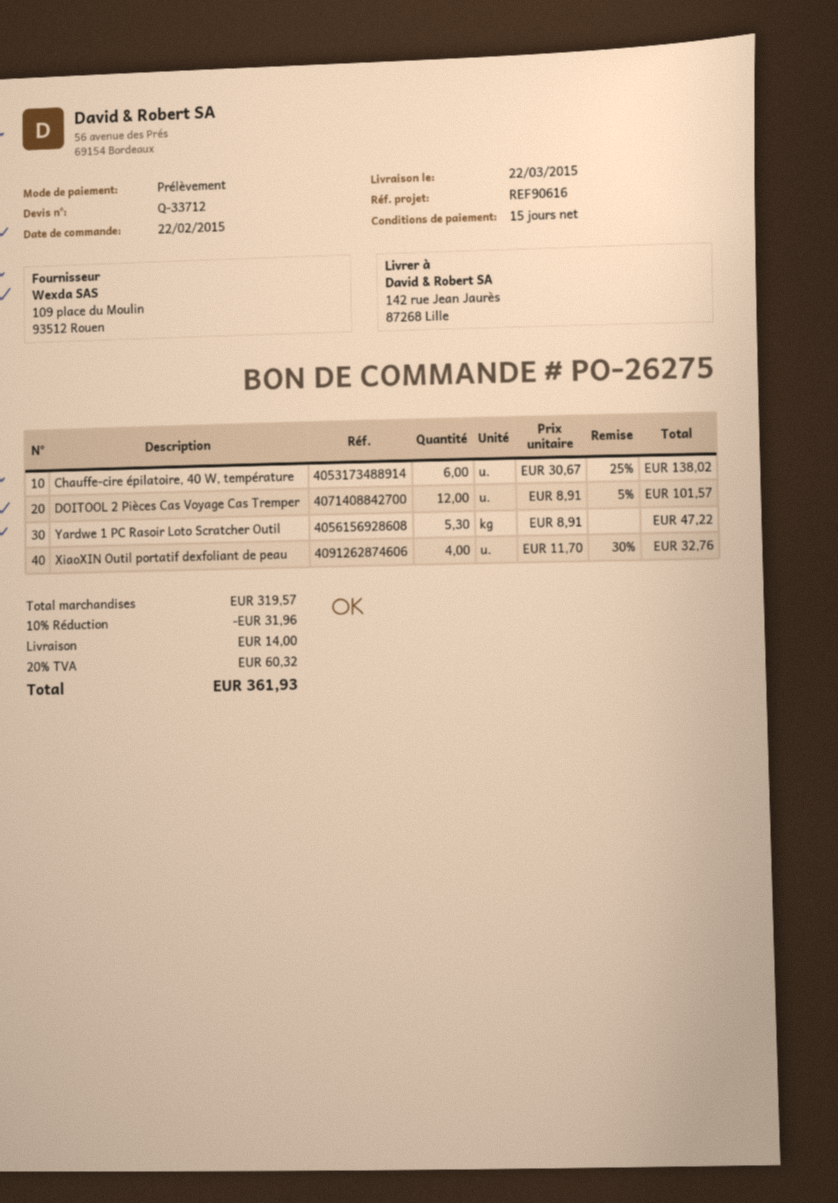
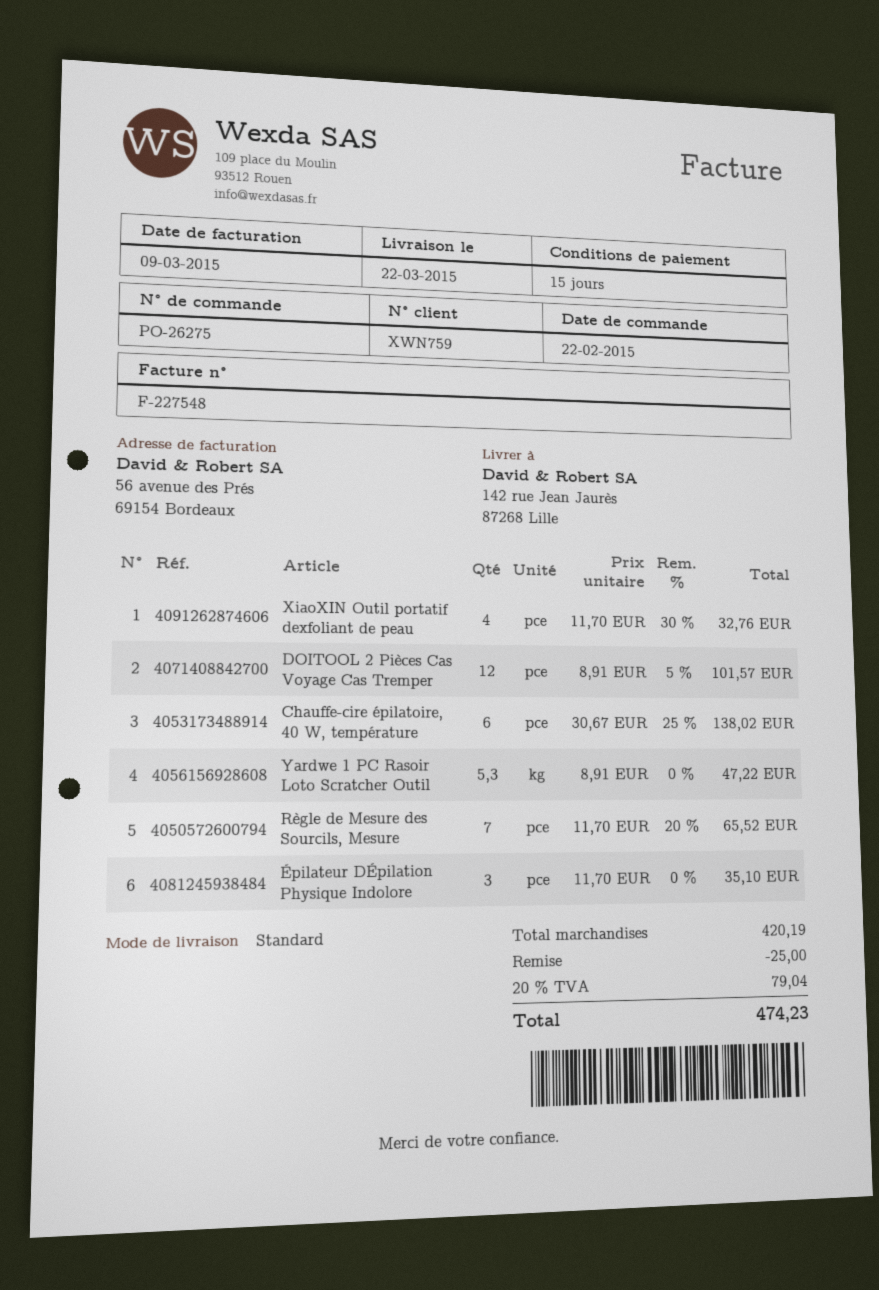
Règle de Mesure des Sourcils, Mesure: none -> 7 x 11.70 - 20% = 65.52
Épilateur DÉpilation Physique Indolore: none -> 3 x 11.70 = 35.10
subtotal: 319.57 -> 420.19
discount: 31.96 -> 25.00
shipping: 14.00 -> none
tax: 20% = 60.32 -> 20% = 79.04
total: 361.93 -> 474.23

